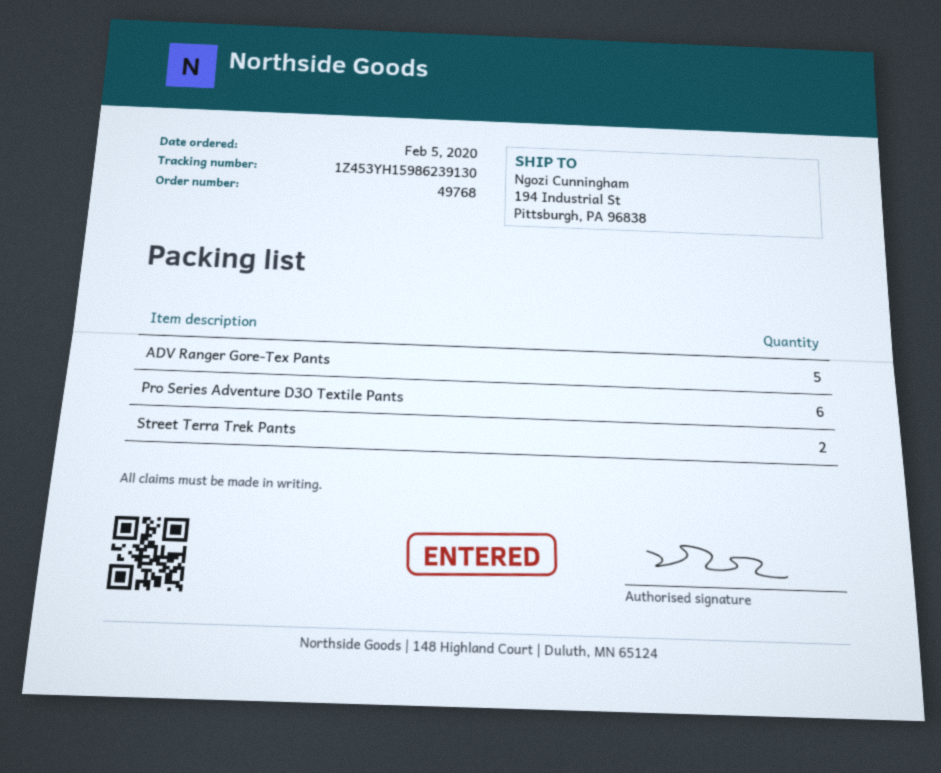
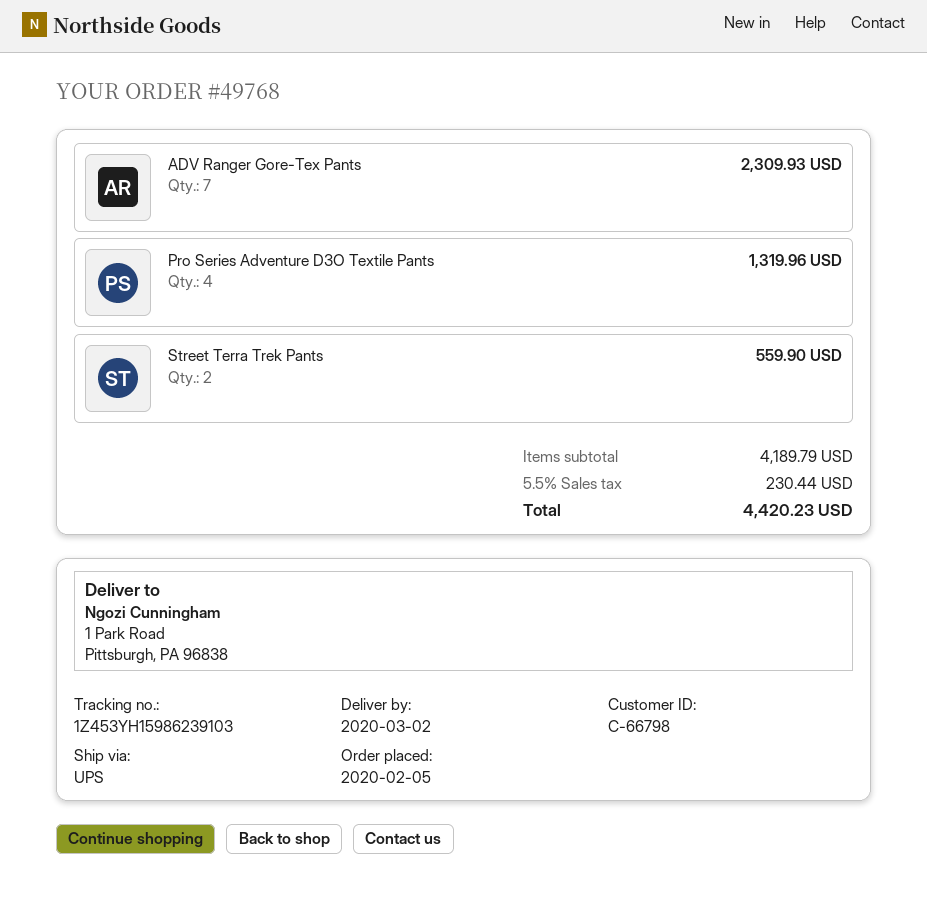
tracking number: 1Z453YH15986239130 -> 1Z453YH15986239103
ship to: 194 Industrial St, Pittsburgh, PA 96838 -> 1 Park Road, Pittsburgh, PA 96838
ADV Ranger Gore-Tex Pants: 5 -> 7
Pro Series Adventure D3O Textile Pants: 6 -> 4

